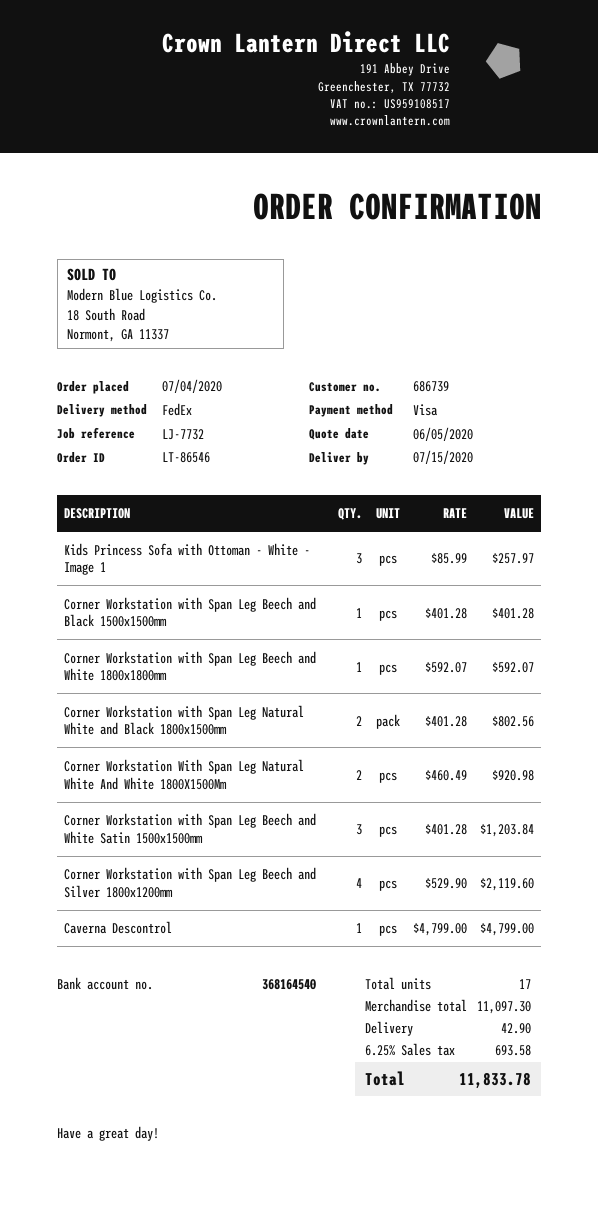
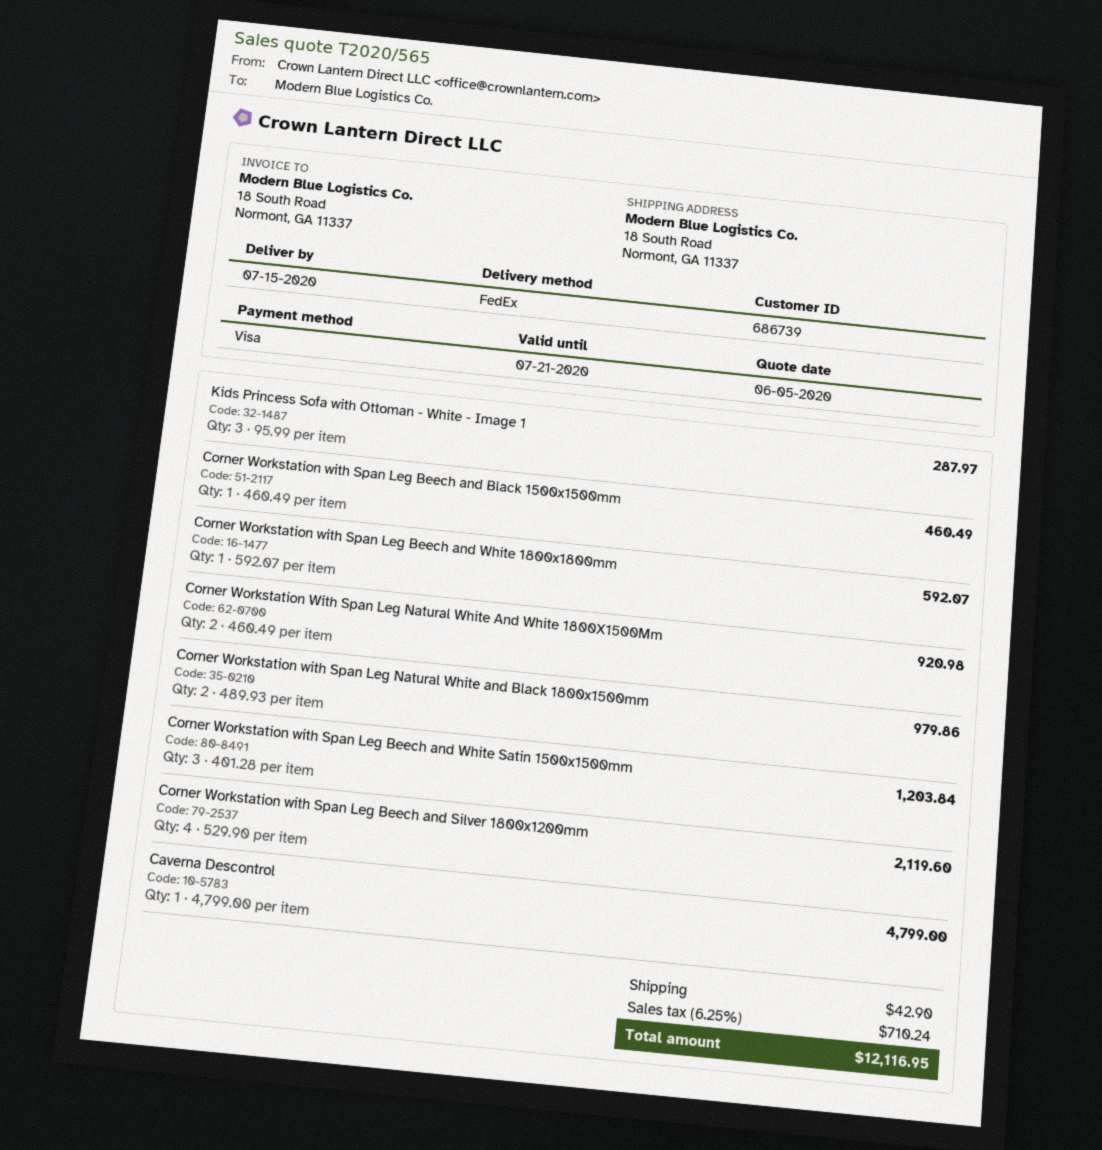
Kids Princess Sofa with Ottoman - White - Image 1: 3 x 85.99 = 257.97 -> 3 x 95.99 = 287.97
Corner Workstation with Span Leg Beech and Black 1500x1500mm: 1 x 401.28 = 401.28 -> 1 x 460.49 = 460.49
Corner Workstation with Span Leg Natural White and Black 1800x1500mm: 2 x 401.28 = 802.56 -> 2 x 489.93 = 979.86
tax: 6.25% = 693.58 -> 6.25% = 710.24
total: 11833.78 -> 12116.95

